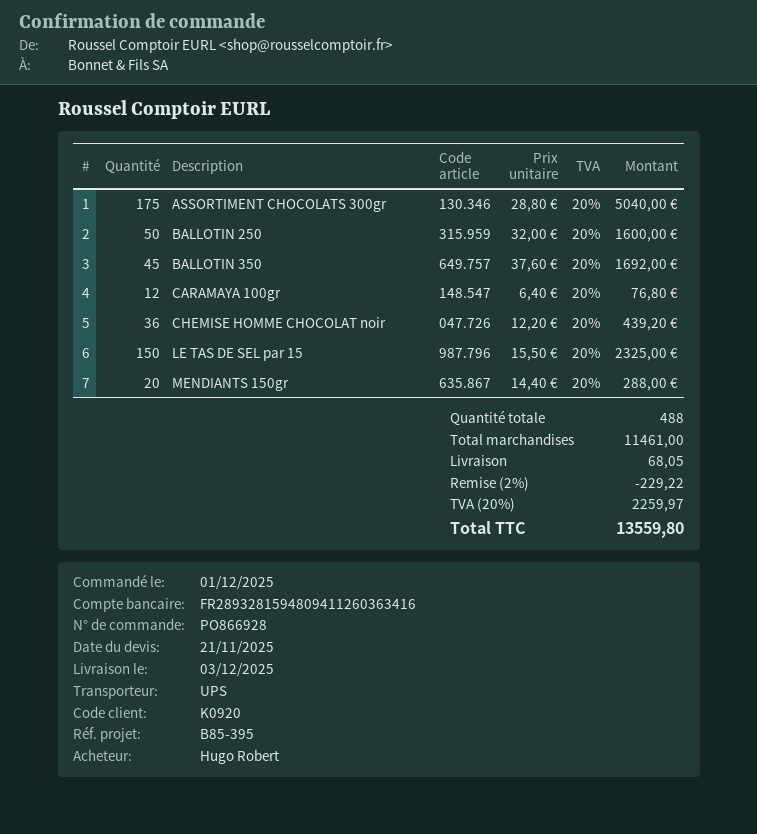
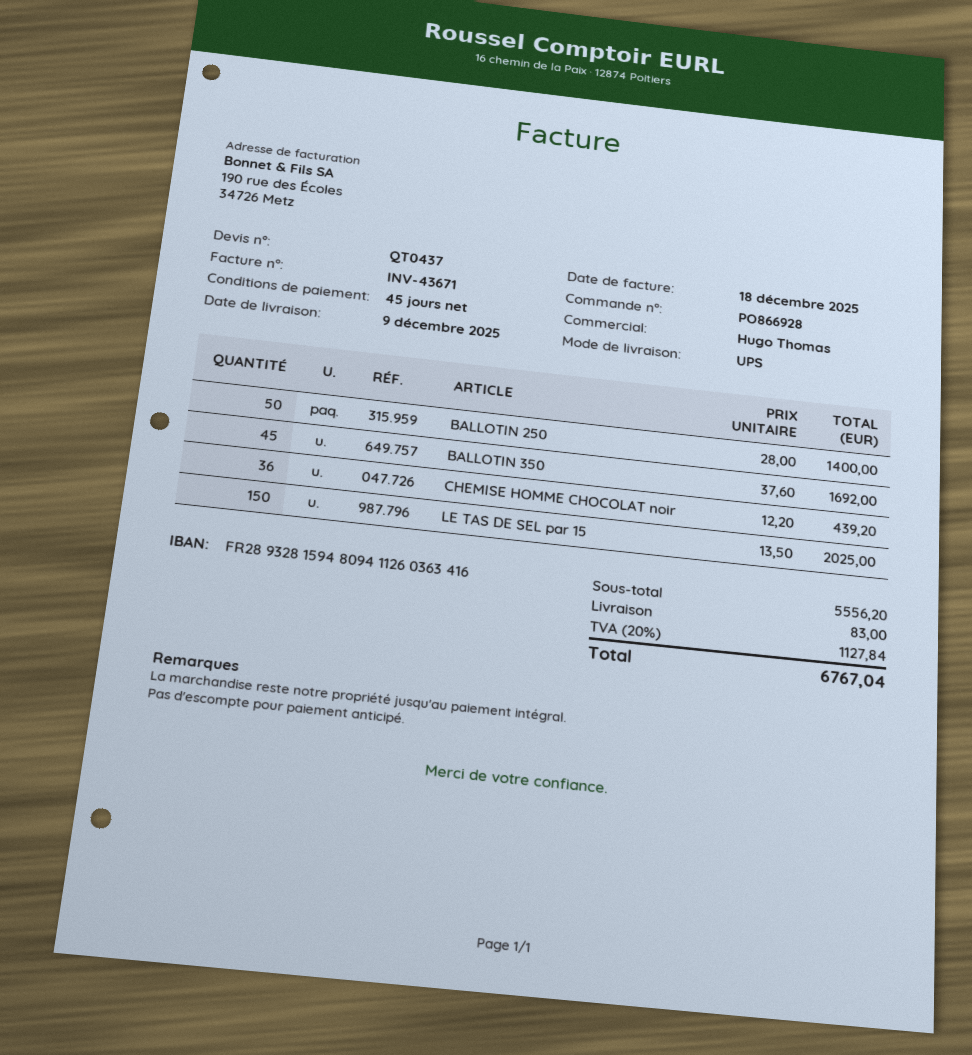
delivery date: 2025-12-03 -> 2025-12-09
ASSORTIMENT CHOCOLATS 300gr: 175 x 28.80 = 5040.00 -> none
BALLOTIN 250: 50 x 32.00 = 1600.00 -> 50 x 28.00 = 1400.00
CARAMAYA 100gr: 12 x 6.40 = 76.80 -> none
LE TAS DE SEL par 15: 150 x 15.50 = 2325.00 -> 150 x 13.50 = 2025.00
MENDIANTS 150gr: 20 x 14.40 = 288.00 -> none
subtotal: 11461.00 -> 5556.20
discount: 2% = 229.22 -> none
shipping: 68.05 -> 83.00
tax: 20% = 2259.97 -> 20% = 1127.84
total: 13559.80 -> 6767.04

